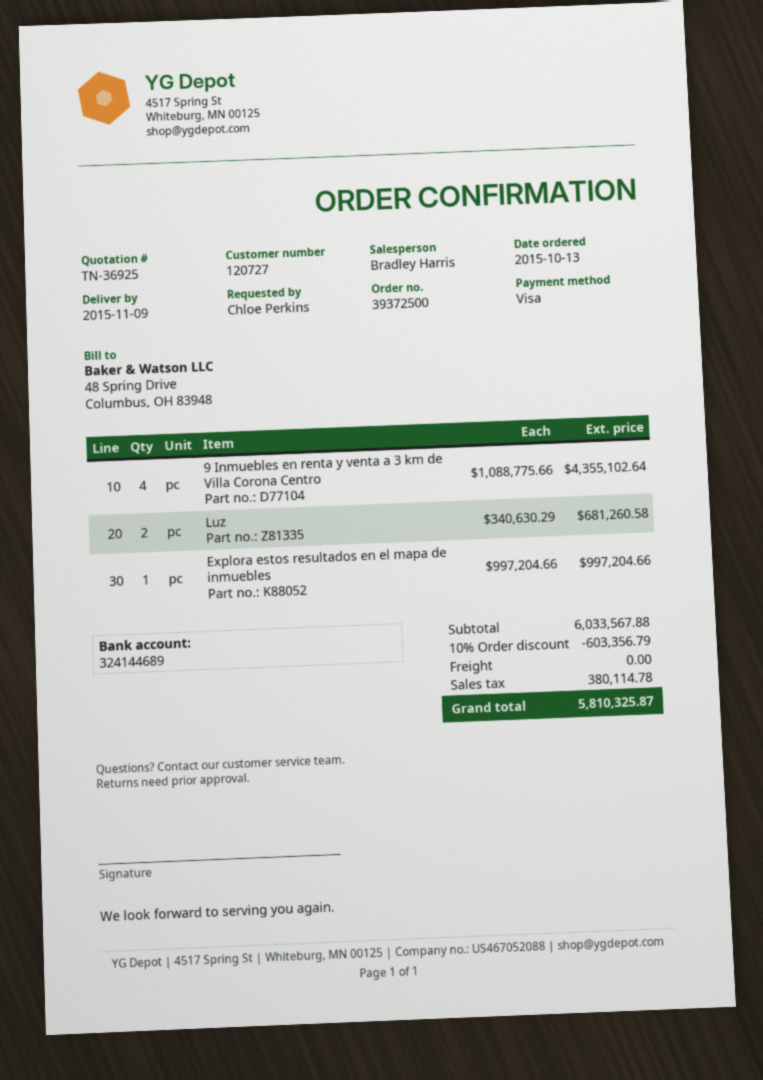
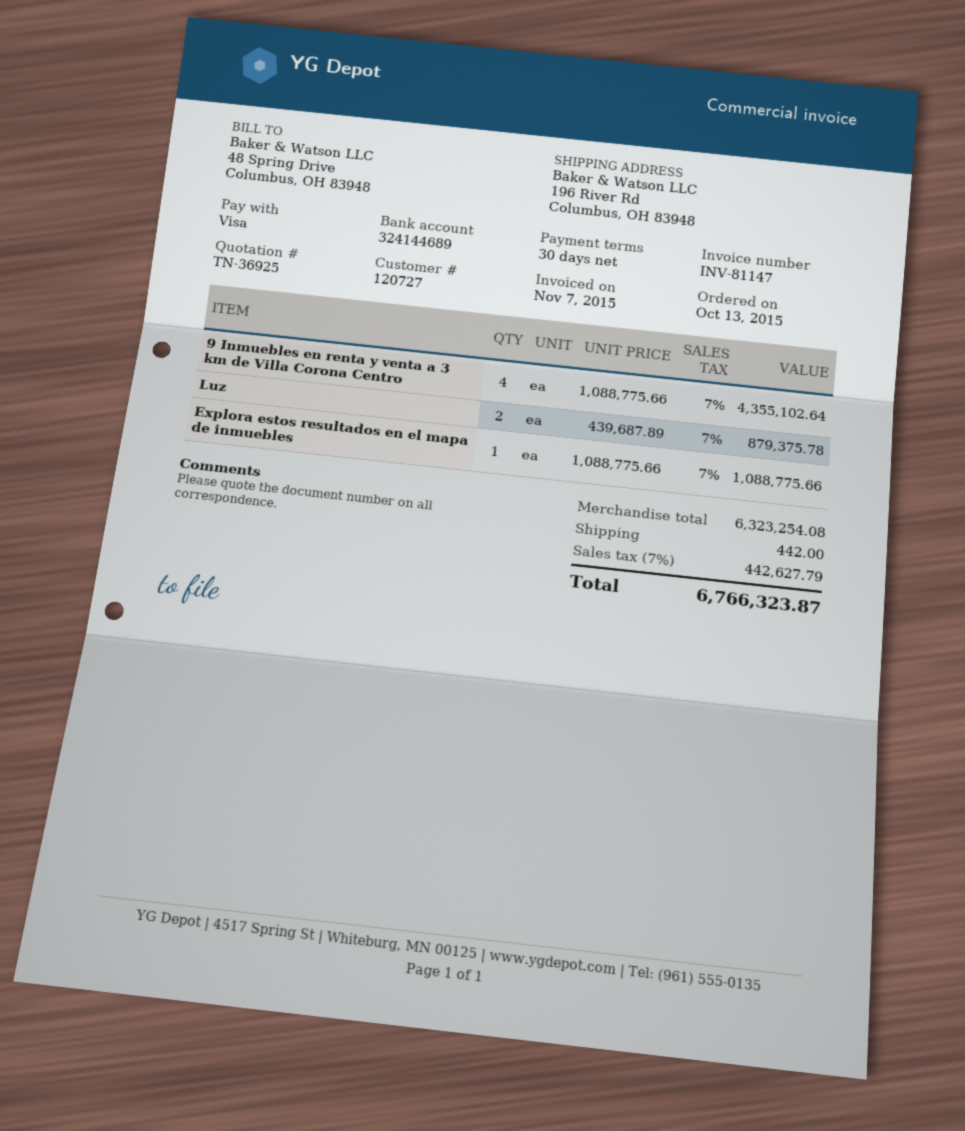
Luz: 2 x 340630.29 = 681260.58 -> 2 x 439687.89 = 879375.78
Explora estos resultados en el mapa de inmuebles: 1 x 997204.66 = 997204.66 -> 1 x 1088775.66 = 1088775.66
subtotal: 6033567.88 -> 6323254.08
discount: 10% = 603356.79 -> none
shipping: 0.00 -> 442.00
tax: 380114.78 -> 442627.79
total: 5810325.87 -> 6766323.87

